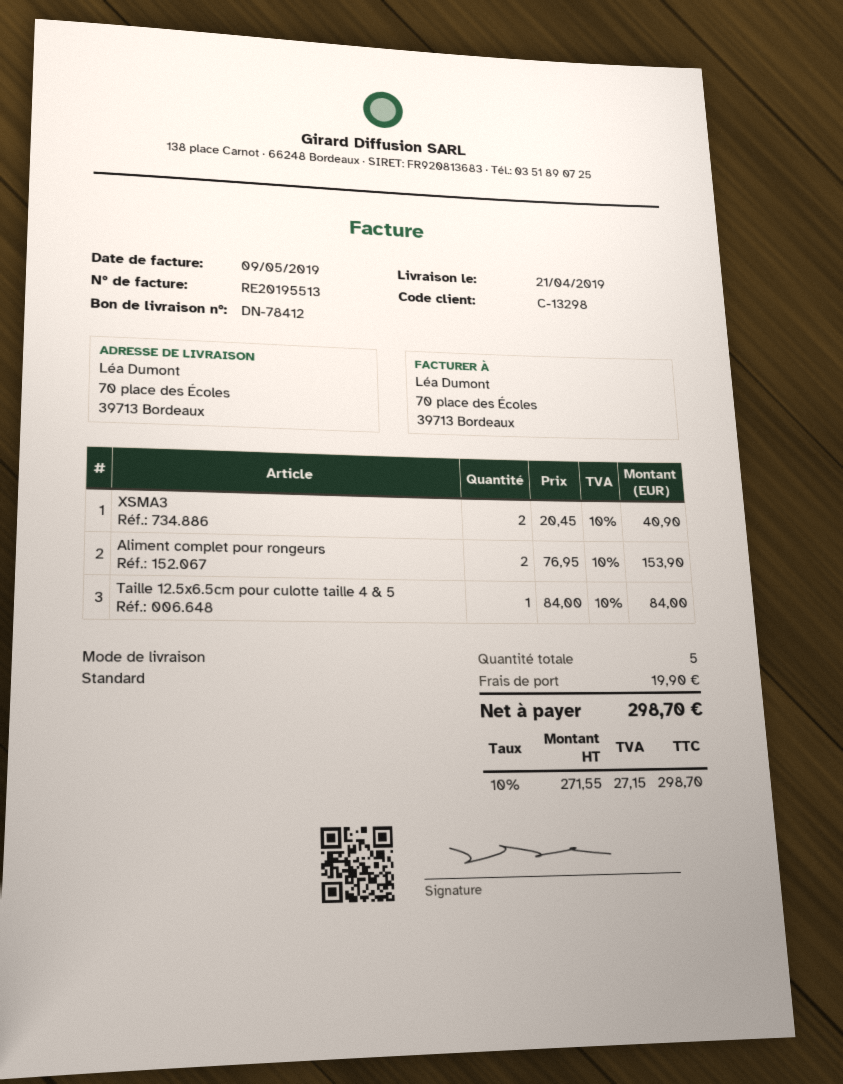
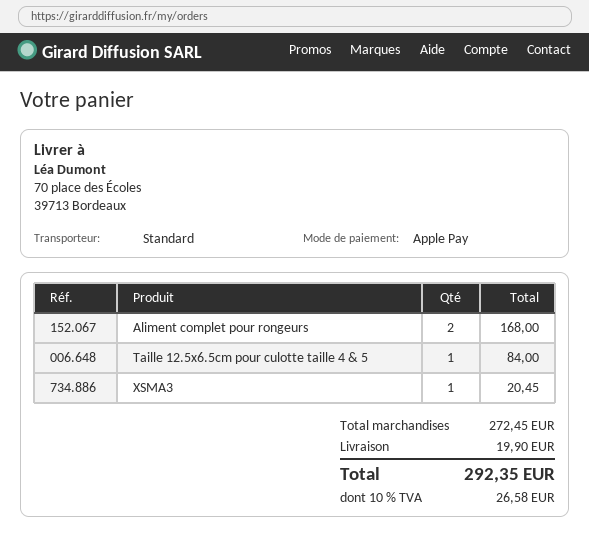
XSMA3: 2 for 40.90 -> 1 for 20.45
Aliment complet pour rongeurs: 2 for 153.90 -> 2 for 168.00
tax: 10% = 27.15 -> 10% = 26.58
total: 298.70 -> 292.35

